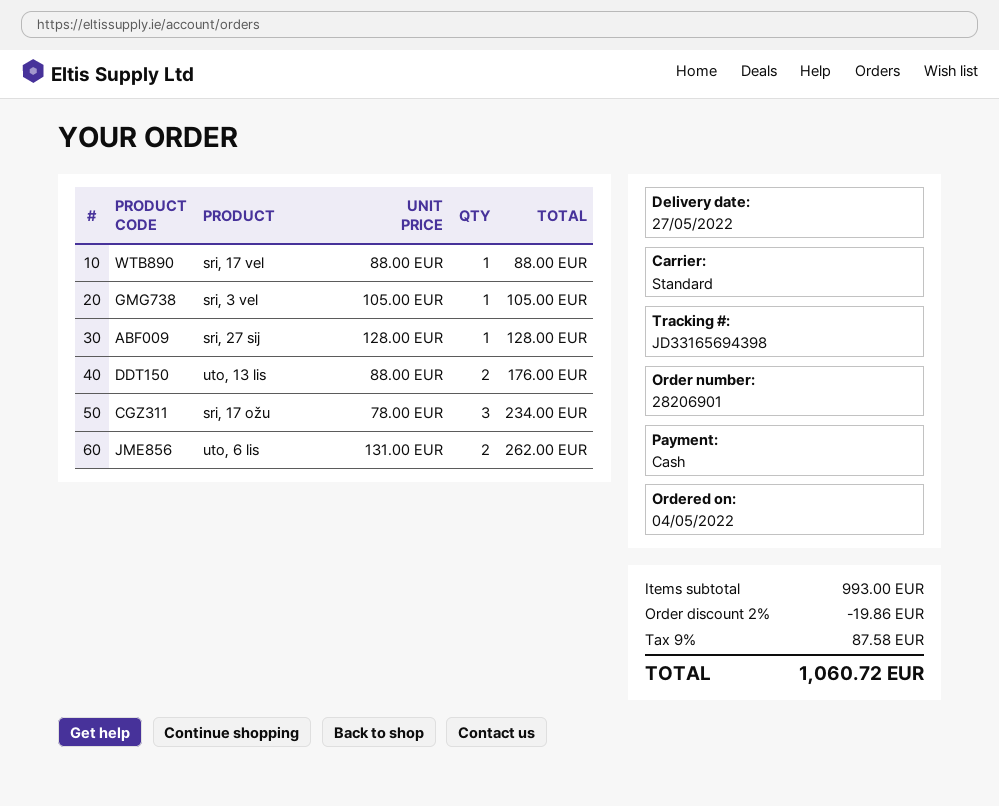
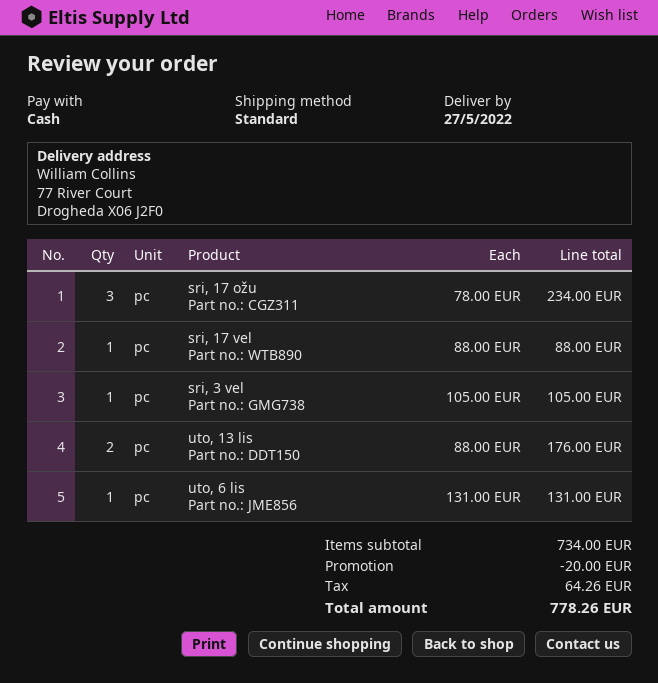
sri, 27 sij: 1 x 128.00 = 128.00 -> none
uto, 6 lis: 2 x 131.00 = 262.00 -> 1 x 131.00 = 131.00
subtotal: 993.00 -> 734.00
discount: 19.86 -> 20.00
tax: 87.58 -> 64.26
total: 1060.72 -> 778.26

